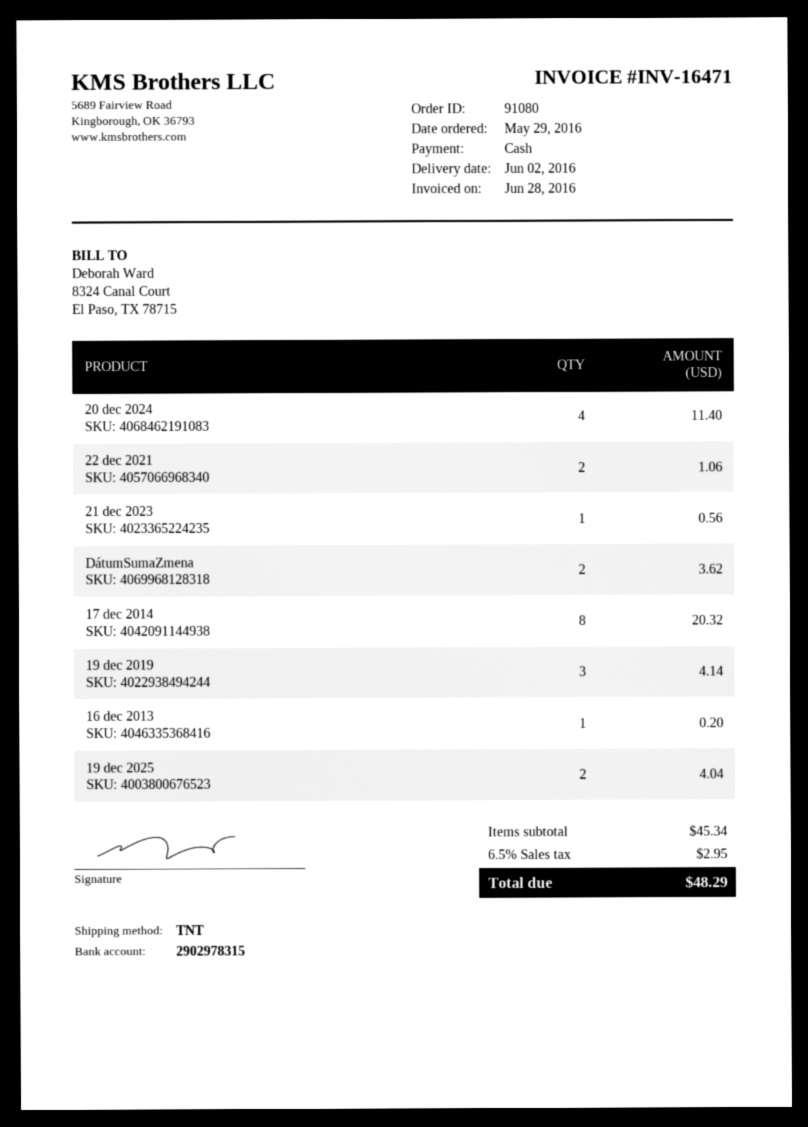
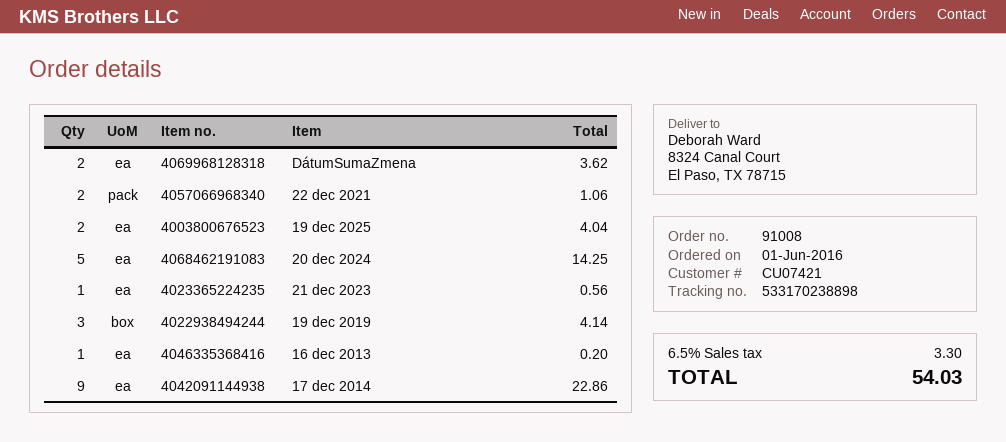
order number: 91080 -> 91008
order date: 2016-05-29 -> 2016-06-01
20 dec 2024: 4 for 11.40 -> 5 for 14.25
17 dec 2014: 8 for 20.32 -> 9 for 22.86
tax: 6.5% = 2.95 -> 6.5% = 3.30
total: 48.29 -> 54.03

